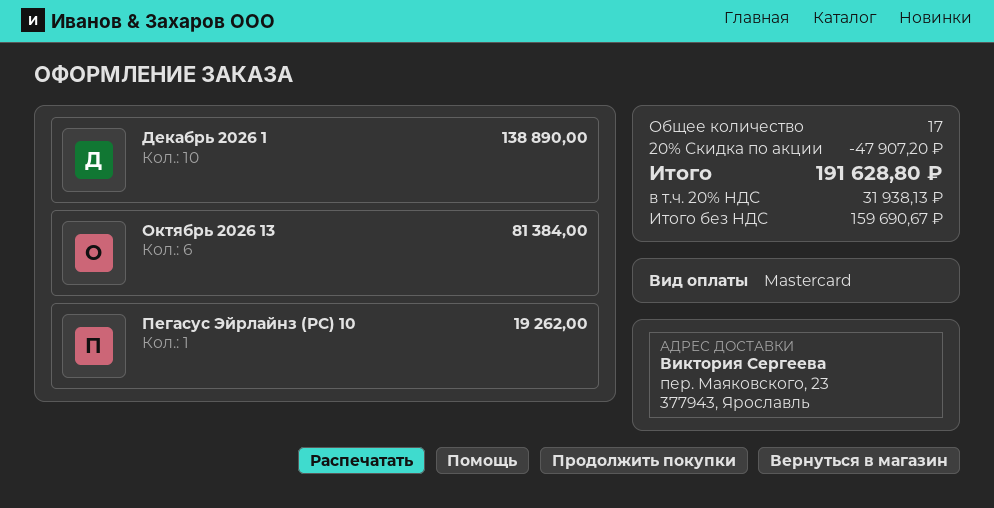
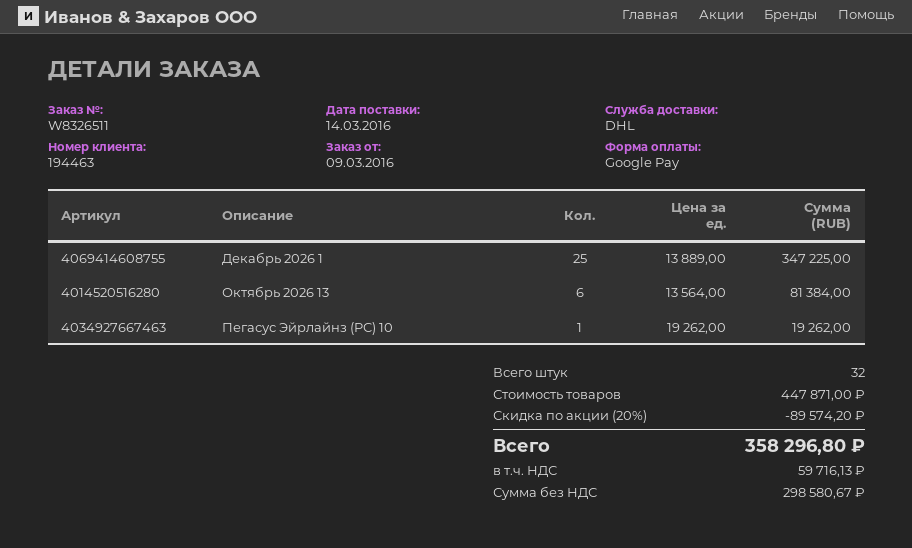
payment method: Mastercard -> Google Pay
Декабрь 2026 1: 10 for 138890.00 -> 25 for 347225.00
total quantity: 17 -> 32
discount: 20% = 47907.20 -> 20% = 89574.20
net: 159690.67 -> 298580.67
tax: 31938.13 -> 59716.13
total: 191628.80 -> 358296.80

